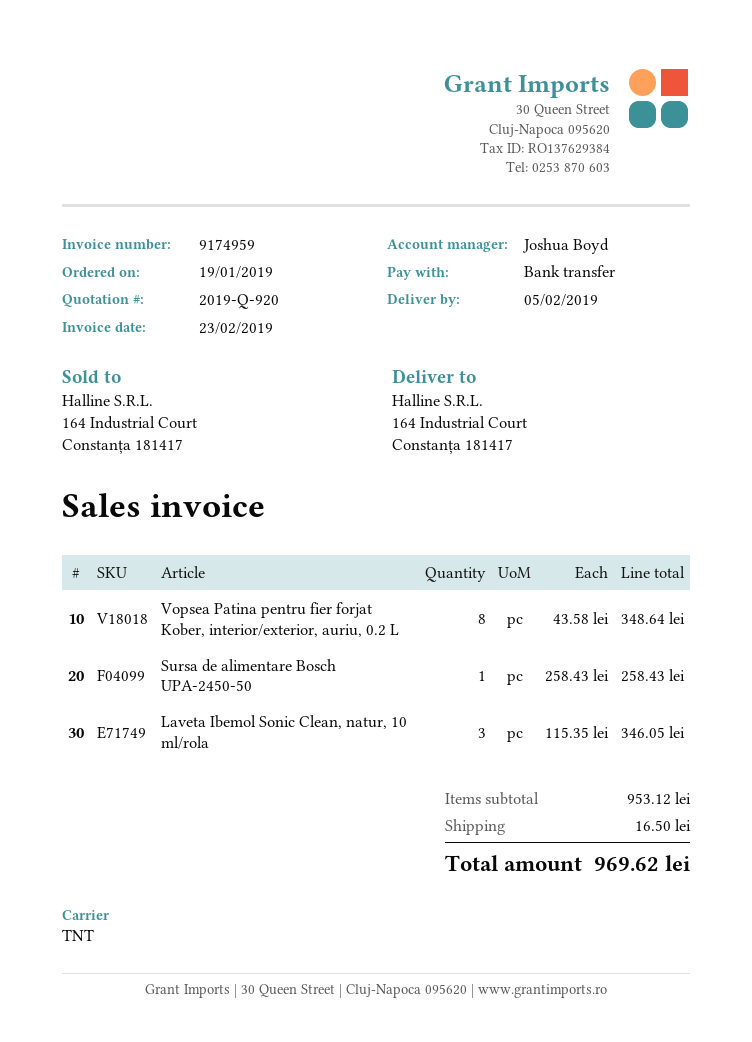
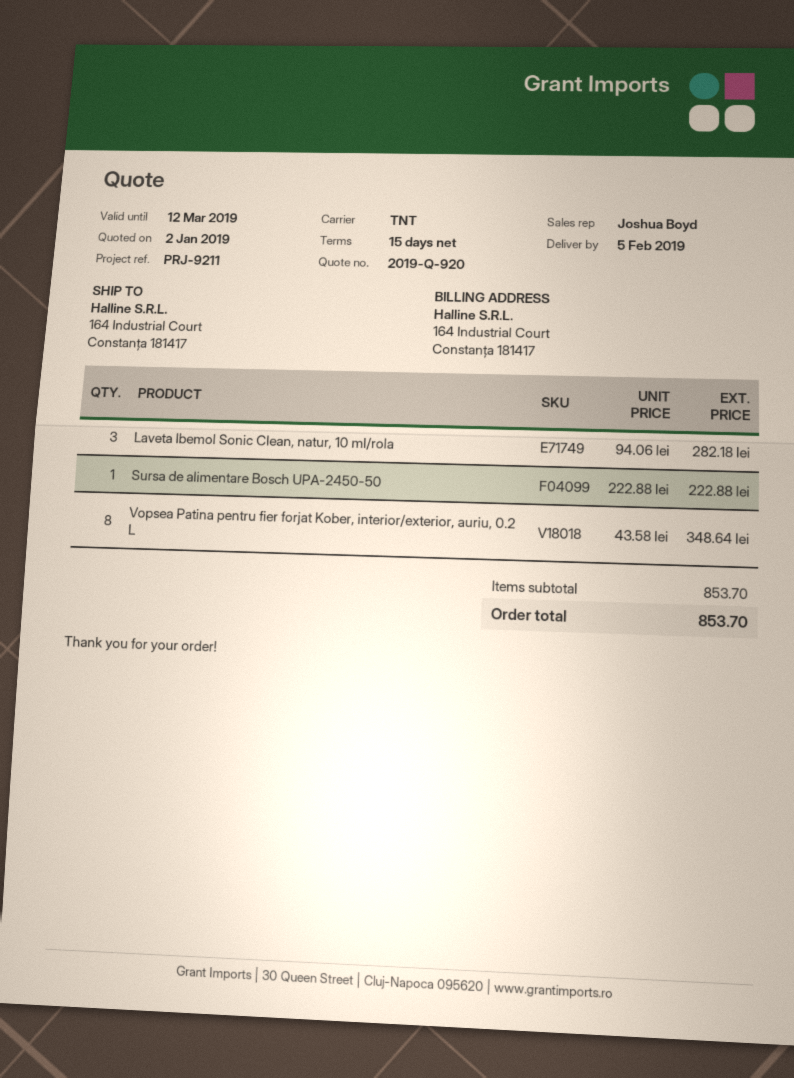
Sursa de alimentare Bosch UPA-2450-50: 1 x 258.43 = 258.43 -> 1 x 222.88 = 222.88
Laveta Ibemol Sonic Clean, natur, 10 ml/rola: 3 x 115.35 = 346.05 -> 3 x 94.06 = 282.18
subtotal: 953.12 -> 853.70
shipping: 16.50 -> none
total: 969.62 -> 853.70

